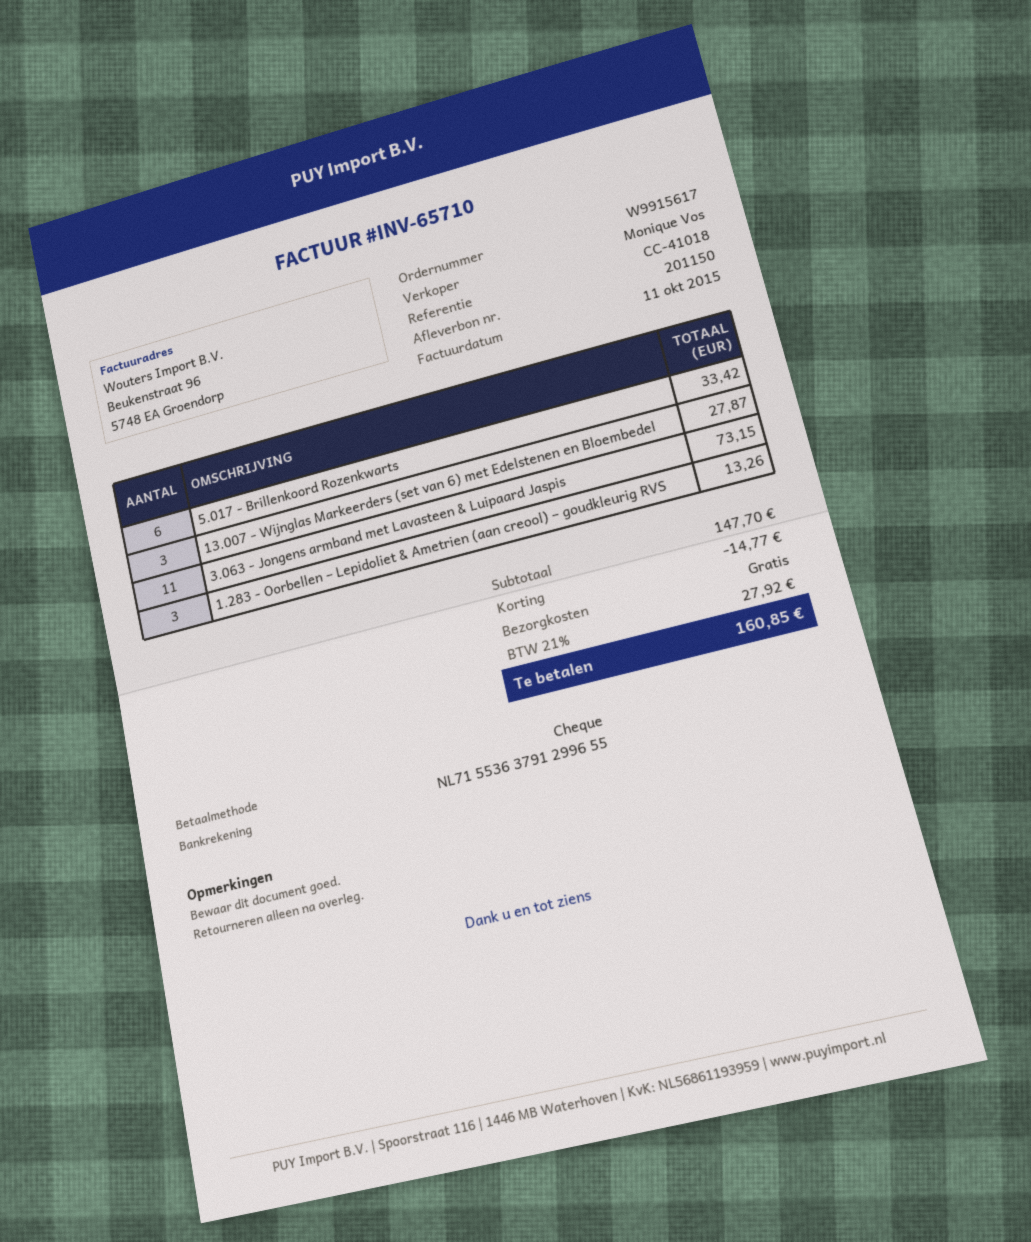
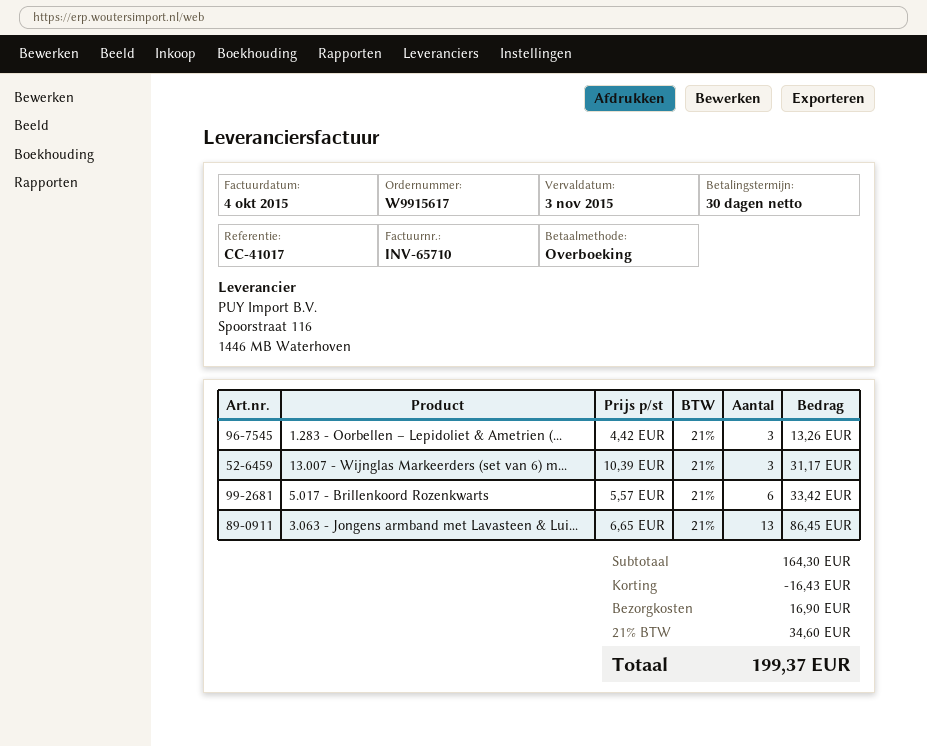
invoice date: 2015-10-11 -> 2015-10-04
reference: CC-41018 -> CC-41017
payment method: cheque -> bank transfer
13.007 - Wijnglas Markeerders (set van 6) met Edelstenen en Bloembedel: 3 for 27.87 -> 3 for 31.17
3.063 - Jongens armband met Lavasteen & Luipaard Jaspis: 11 for 73.15 -> 13 for 86.45
subtotal: 147.70 -> 164.30
discount: 14.77 -> 16.43
shipping: 0.00 -> 16.90
tax: 21% = 27.92 -> 21% = 34.60
total: 160.85 -> 199.37

